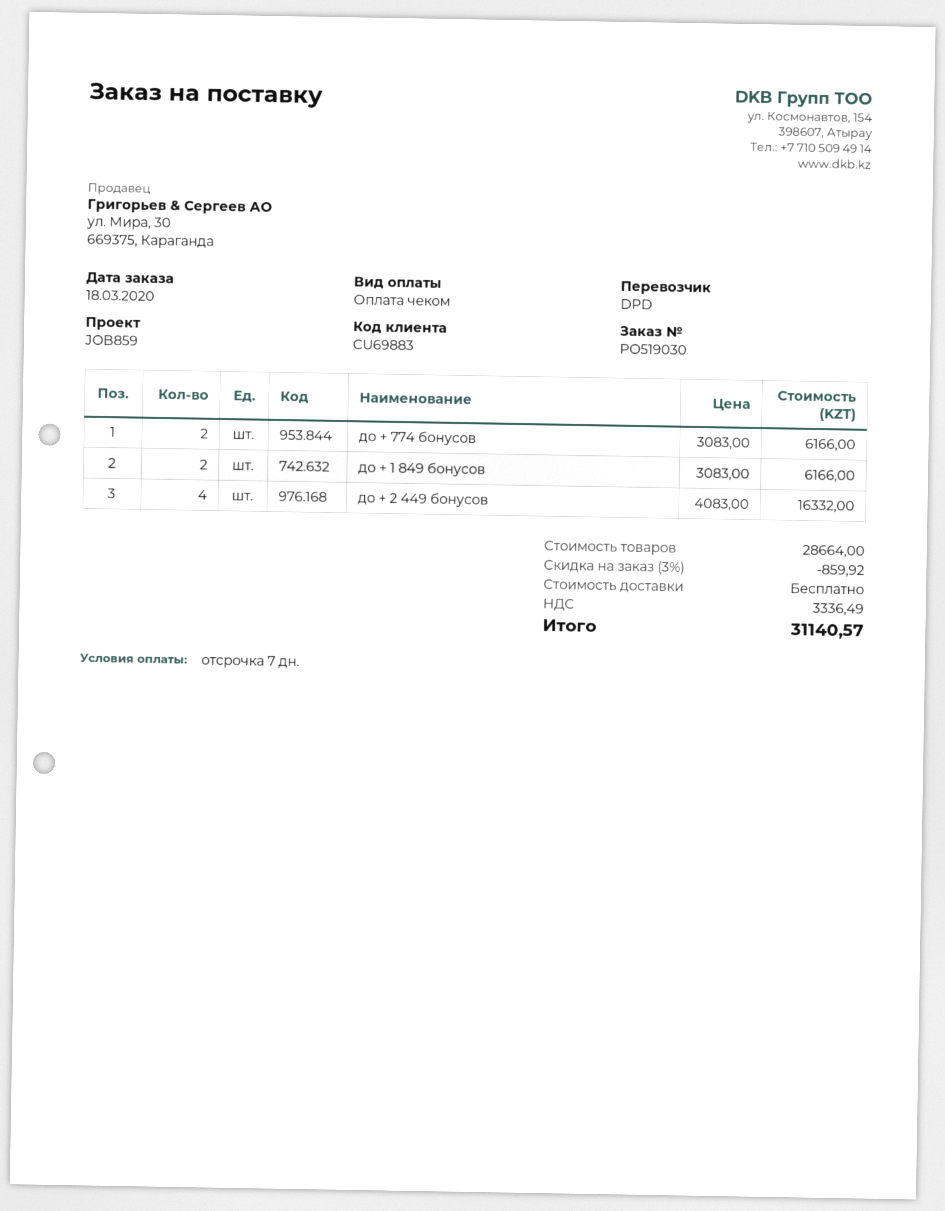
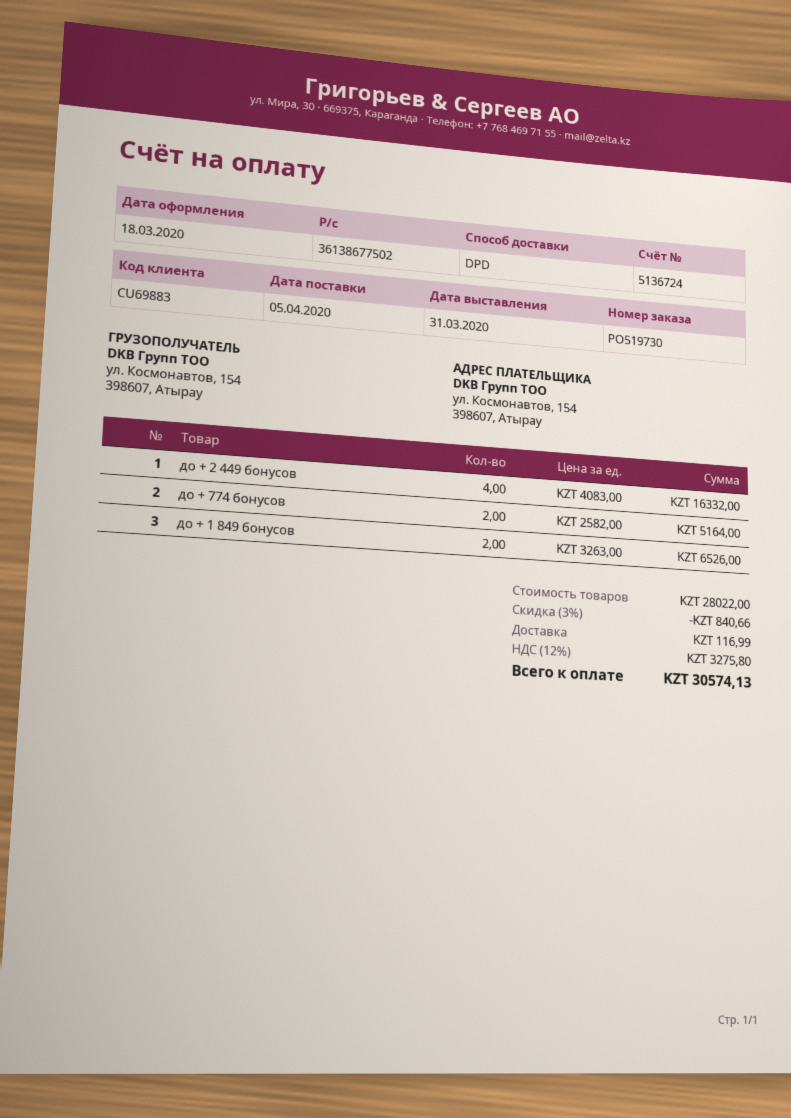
order number: PO519030 -> PO519730
до + 774 бонусов: 2 x 3083.00 = 6166.00 -> 2 x 2582.00 = 5164.00
до + 1 849 бонусов: 2 x 3083.00 = 6166.00 -> 2 x 3263.00 = 6526.00
subtotal: 28664.00 -> 28022.00
discount: 3% = 859.92 -> 3% = 840.66
shipping: 0.00 -> 116.99
tax: 3336.49 -> 3275.80
total: 31140.57 -> 30574.13

